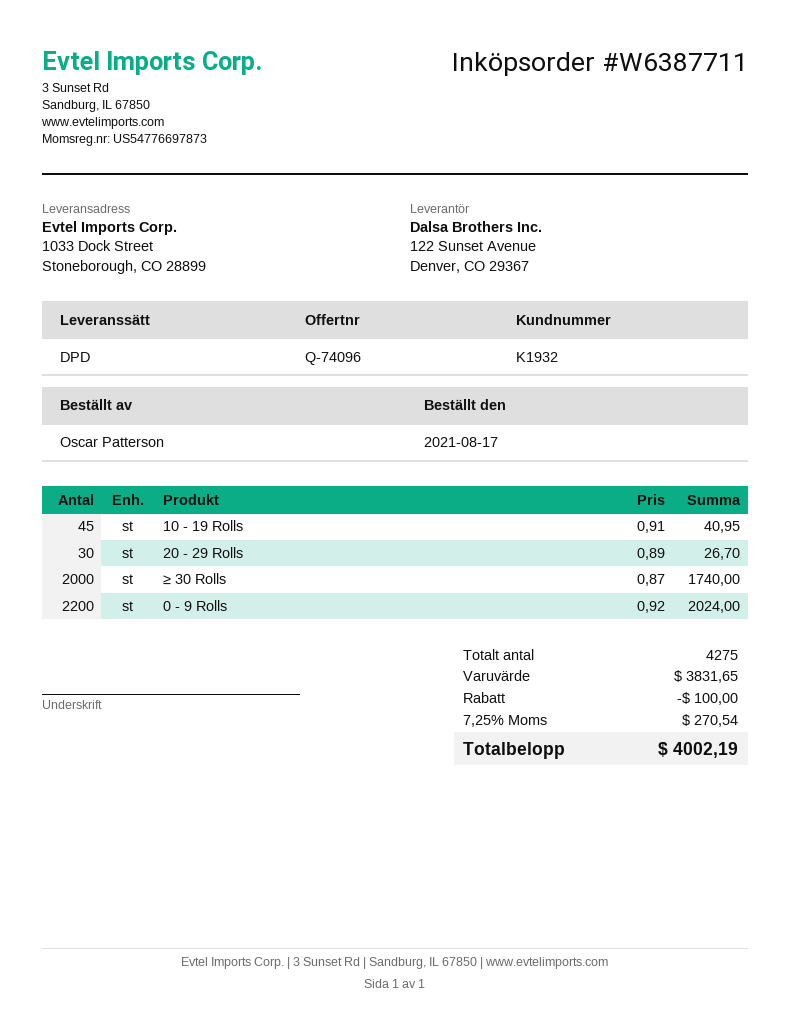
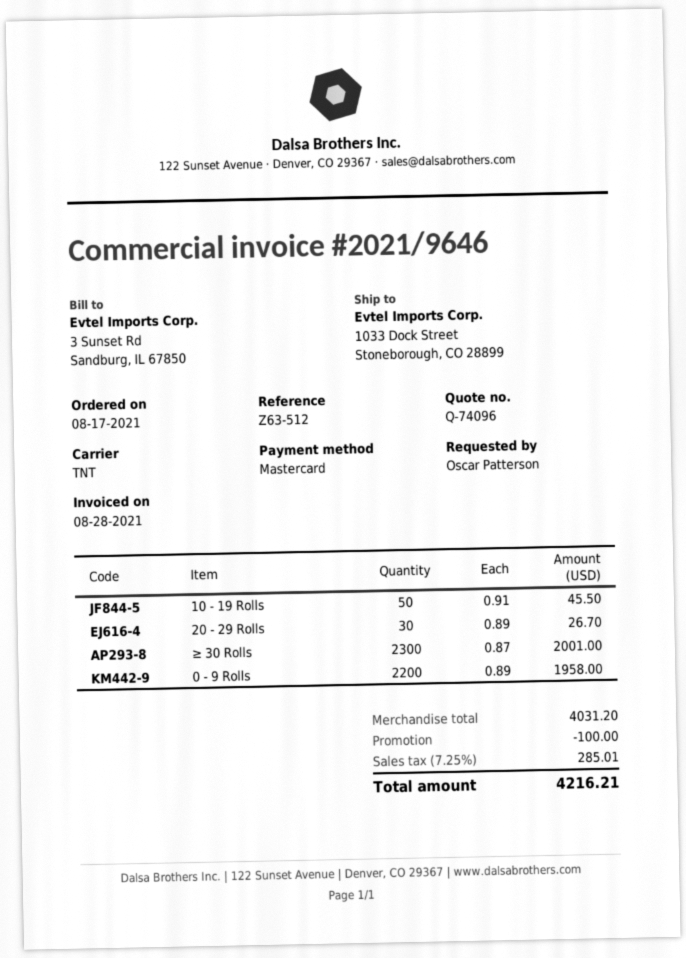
shipping method: DPD -> TNT
10 - 19 Rolls: 45 x 0.91 = 40.95 -> 50 x 0.91 = 45.50
≥ 30 Rolls: 2000 x 0.87 = 1740.00 -> 2300 x 0.87 = 2001.00
0 - 9 Rolls: 2200 x 0.92 = 2024.00 -> 2200 x 0.89 = 1958.00
subtotal: 3831.65 -> 4031.20
tax: 7.25% = 270.54 -> 7.25% = 285.01
total: 4002.19 -> 4216.21

